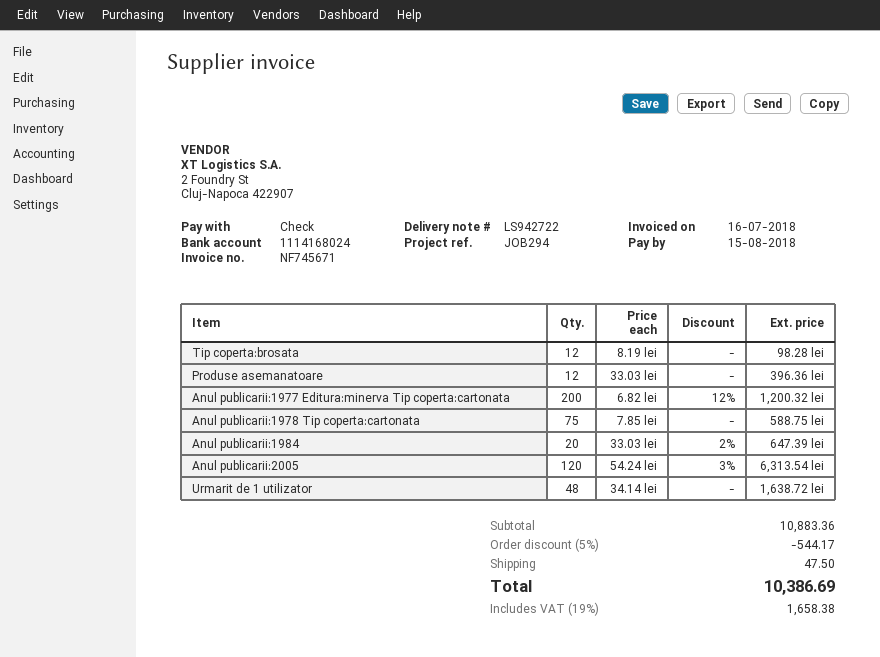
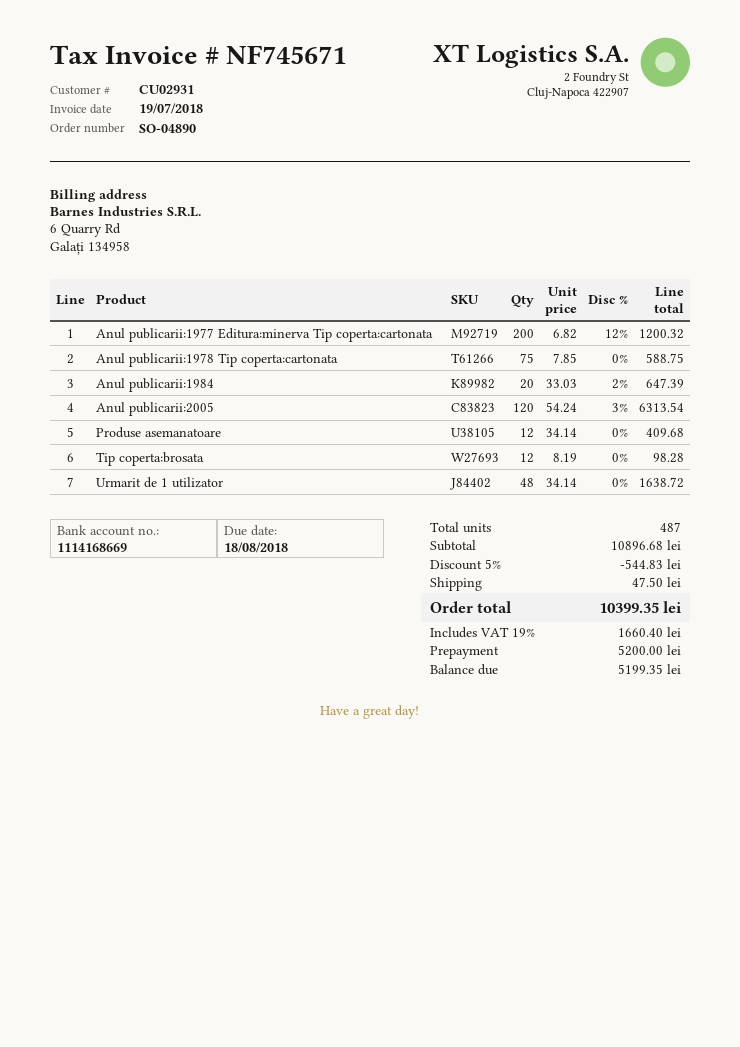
invoice date: 2018-07-16 -> 2018-07-19
due date: 2018-08-15 -> 2018-08-18
bank account: 1114168024 -> 1114168669
Produse asemanatoare: 12 x 33.03 = 396.36 -> 12 x 34.14 = 409.68
subtotal: 10883.36 -> 10896.68
discount: 5% = 544.17 -> 5% = 544.83
tax: 19% = 1658.38 -> 19% = 1660.40
total: 10386.69 -> 10399.35

